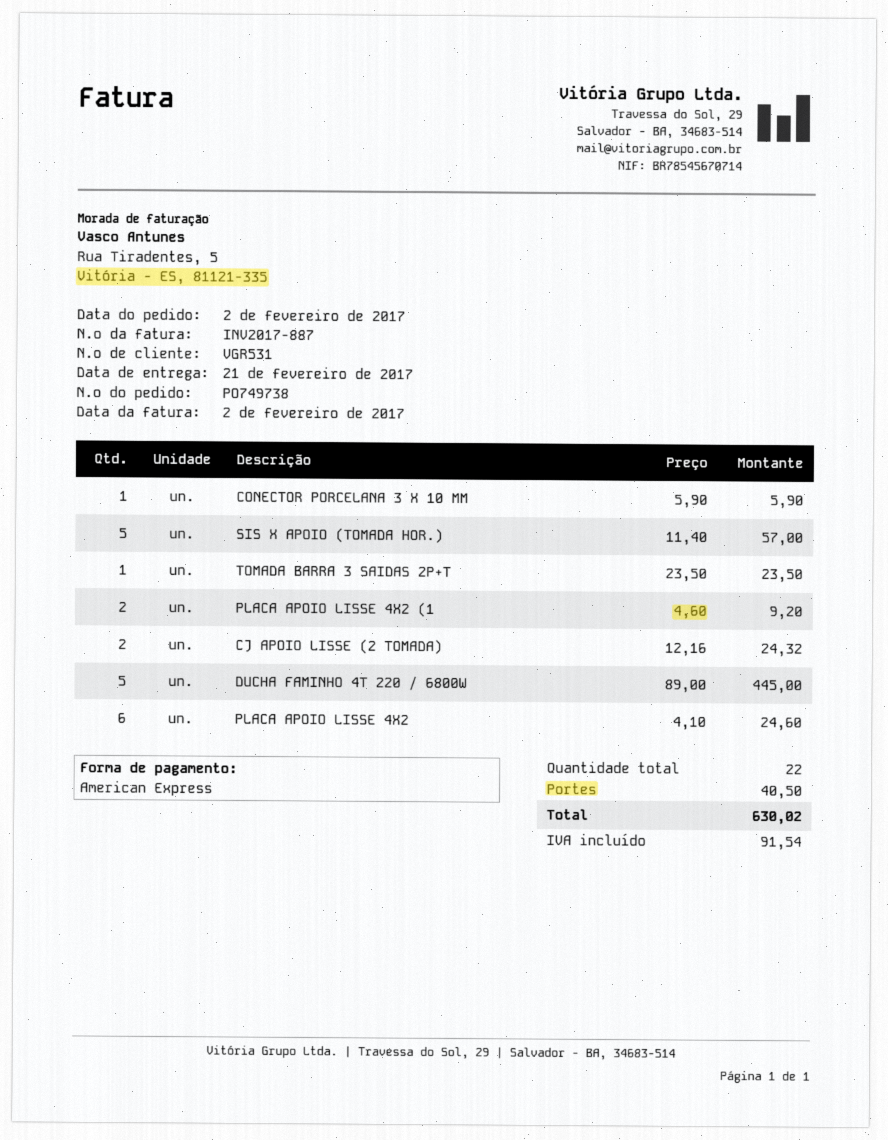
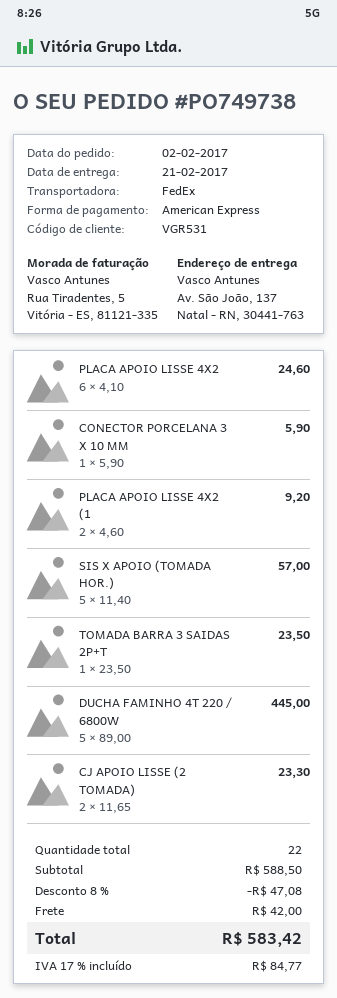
CJ APOIO LISSE (2 TOMADA): 2 x 12.16 = 24.32 -> 2 x 11.65 = 23.30
discount: none -> 8% = 47.08
shipping: 40.50 -> 42.00
tax: 91.54 -> 84.77
total: 630.02 -> 583.42

